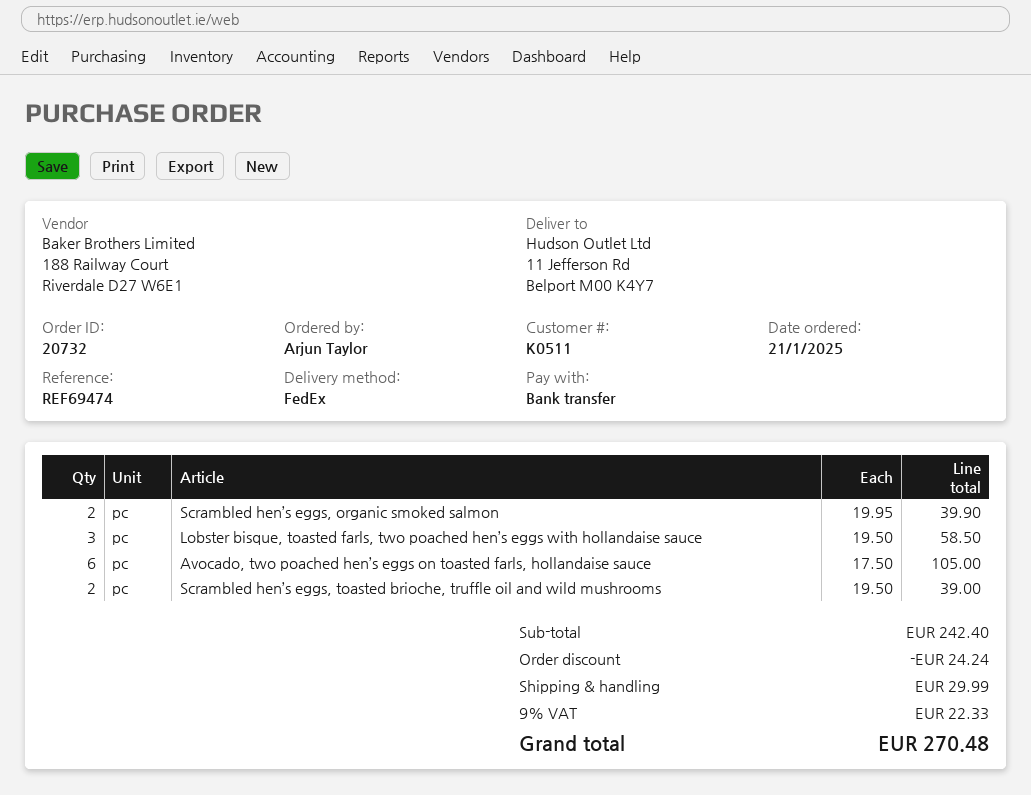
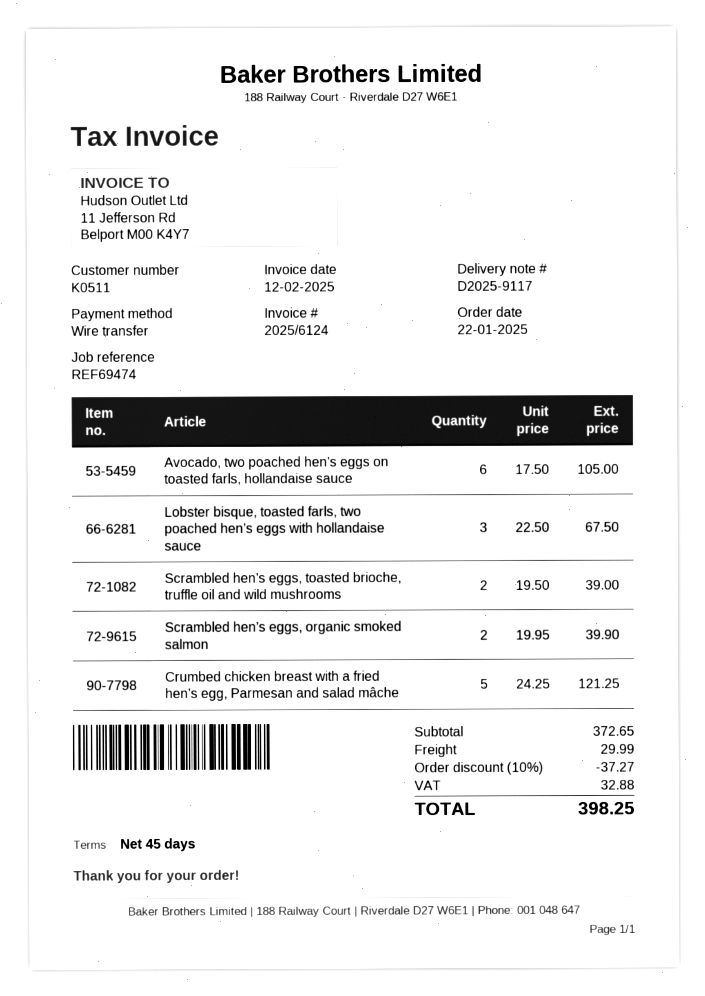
order date: 2025-01-21 -> 2025-01-22
Lobster bisque, toasted farls, two poached hen’s eggs with hollandaise sauce: 3 x 19.50 = 58.50 -> 3 x 22.50 = 67.50
Crumbed chicken breast with a fried hen’s egg, Parmesan and salad mâche: none -> 5 x 24.25 = 121.25
subtotal: 242.40 -> 372.65
discount: 24.24 -> 37.27
tax: 22.33 -> 32.88
total: 270.48 -> 398.25

